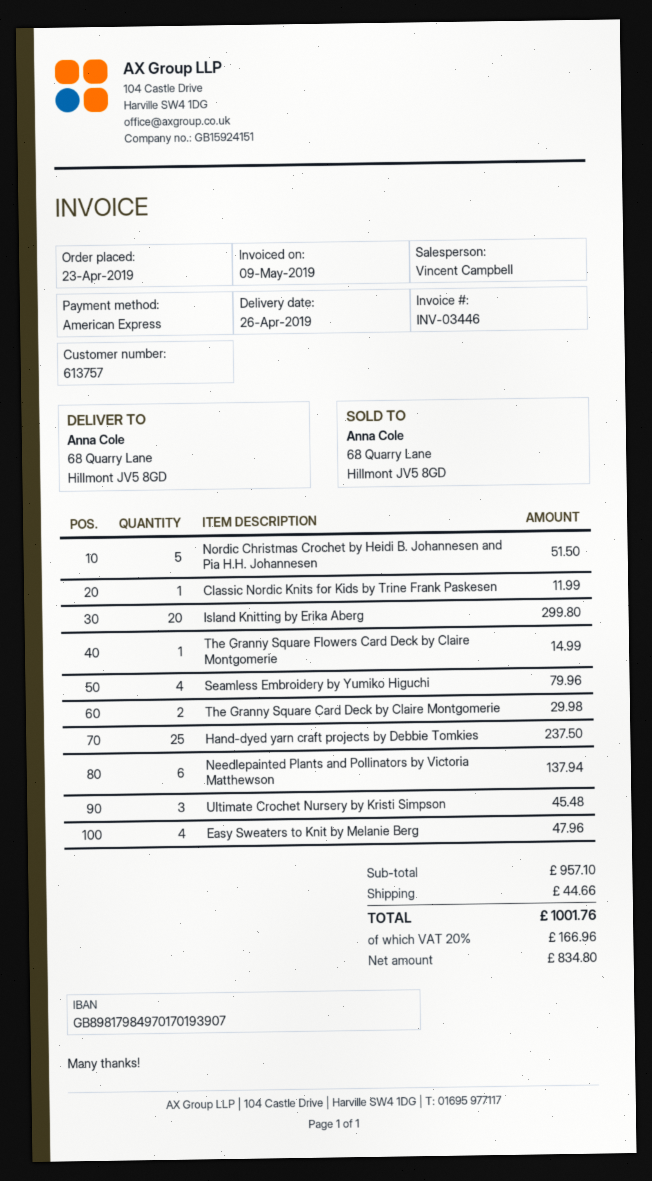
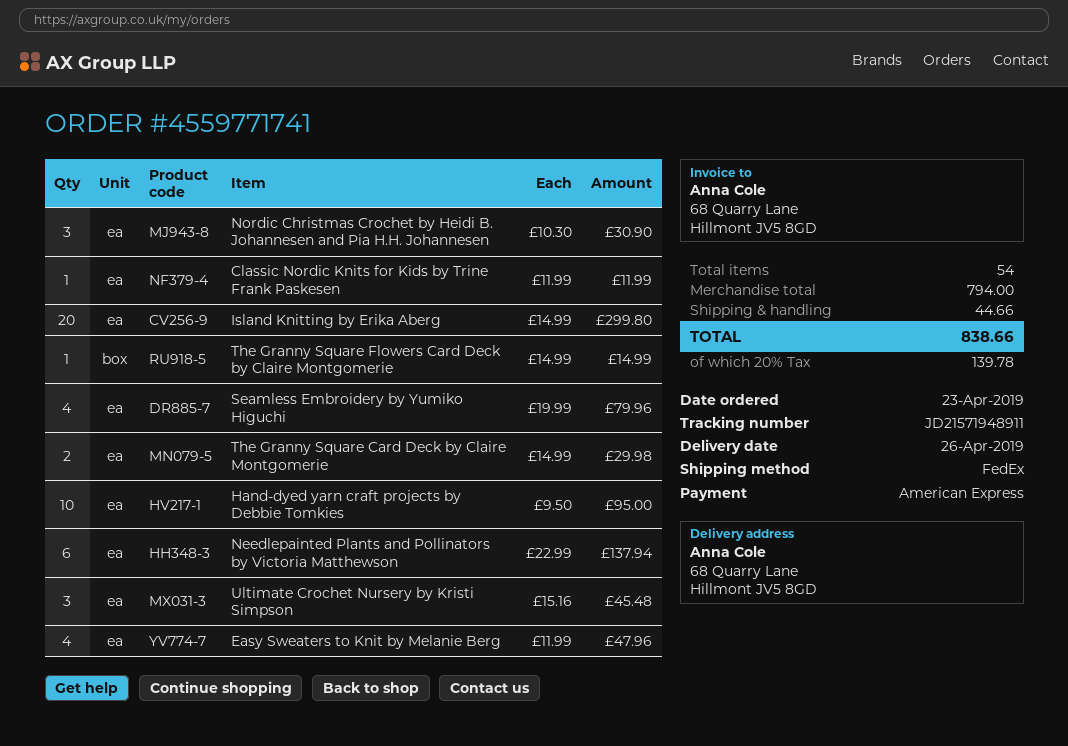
Nordic Christmas Crochet by Heidi B. Johannesen and Pia H.H. Johannesen: 5 for 51.50 -> 3 for 30.90
Hand-dyed yarn craft projects by Debbie Tomkies: 25 for 237.50 -> 10 for 95.00
subtotal: 957.10 -> 794.00
tax: 20% = 166.96 -> 20% = 139.78
total: 1001.76 -> 838.66

